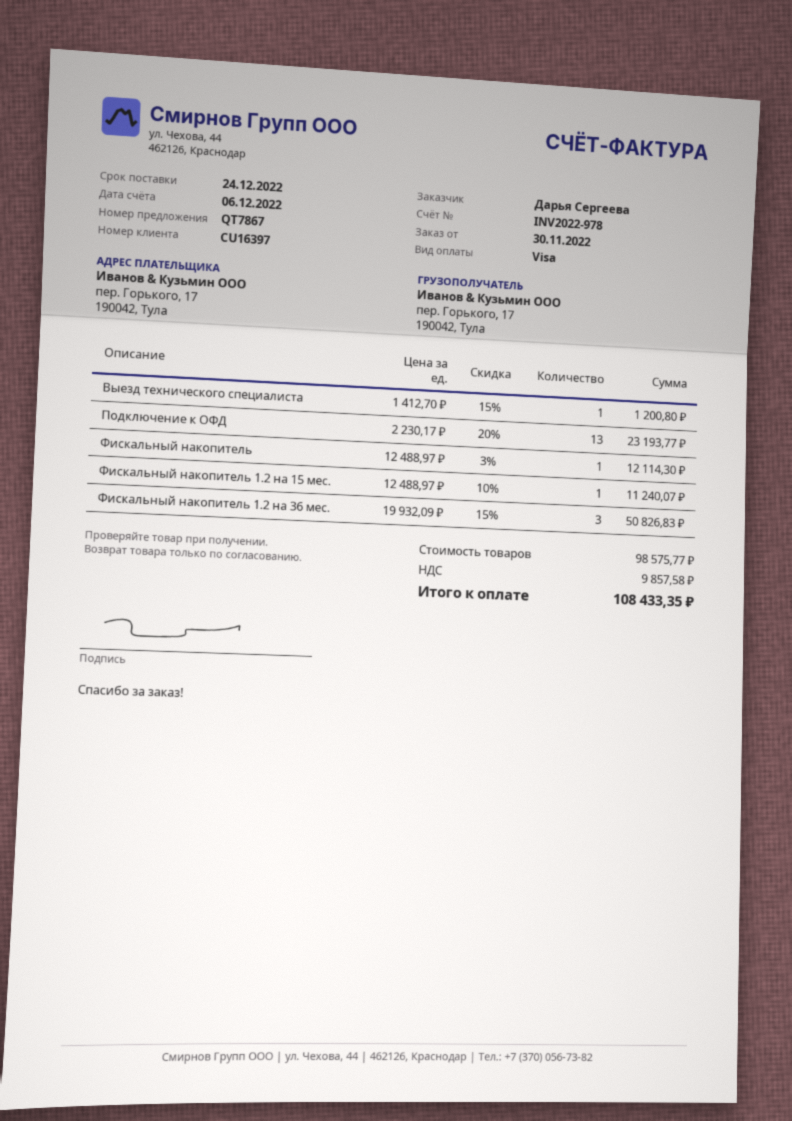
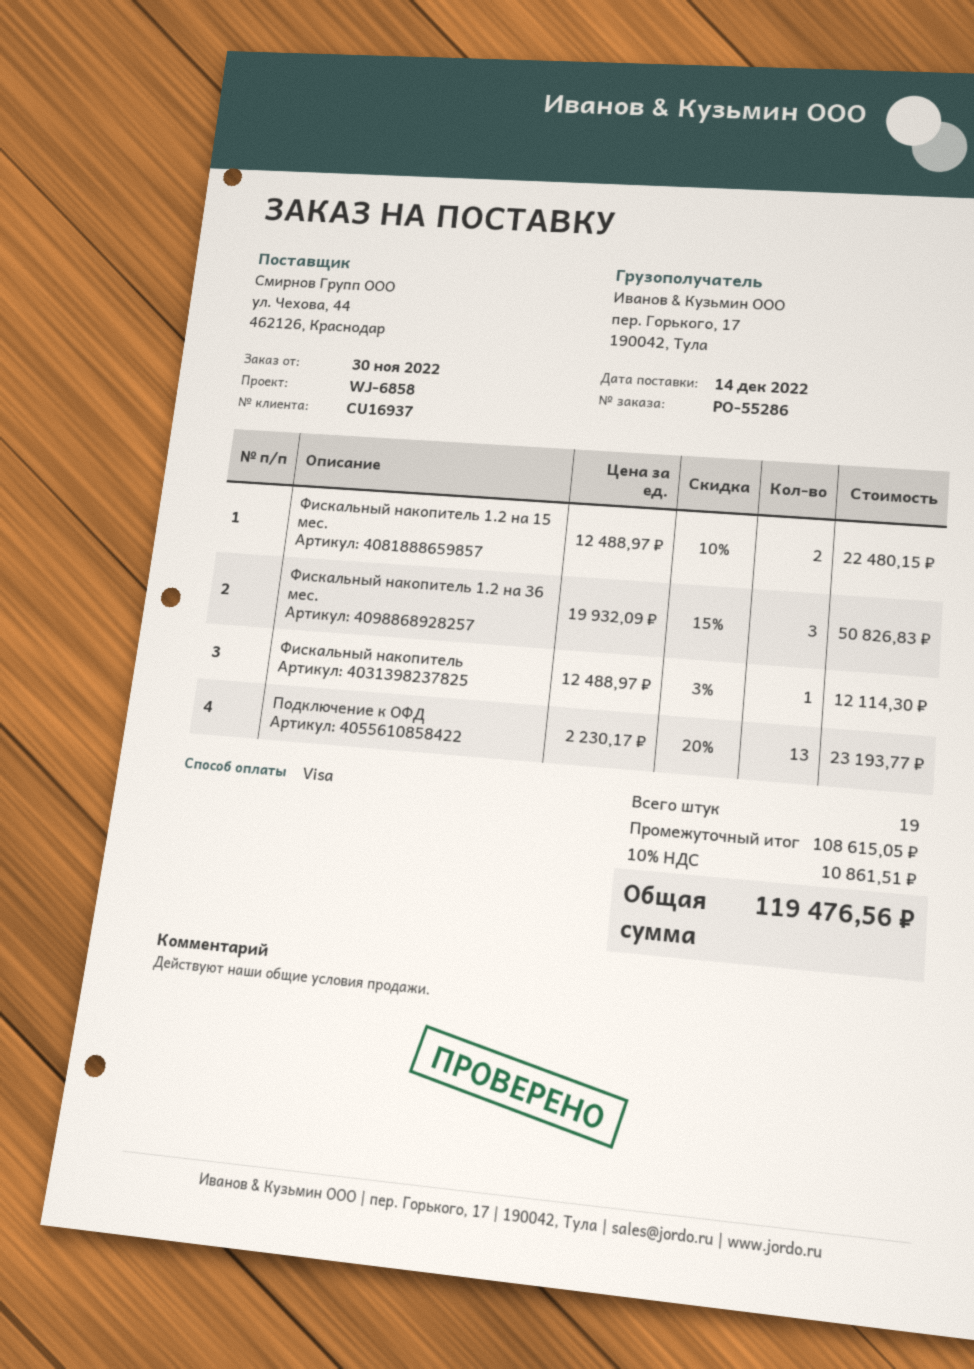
delivery date: 2022-12-24 -> 2022-12-14
customer number: CU16397 -> CU16937
Выезд технического специалиста: 1 x 1412.70 - 15% = 1200.80 -> none
Фискальный накопитель 1.2 на 15 мес.: 1 x 12488.97 - 10% = 11240.07 -> 2 x 12488.97 - 10% = 22480.15
subtotal: 98575.77 -> 108615.05
tax: 9857.58 -> 10861.51
total: 108433.35 -> 119476.56

